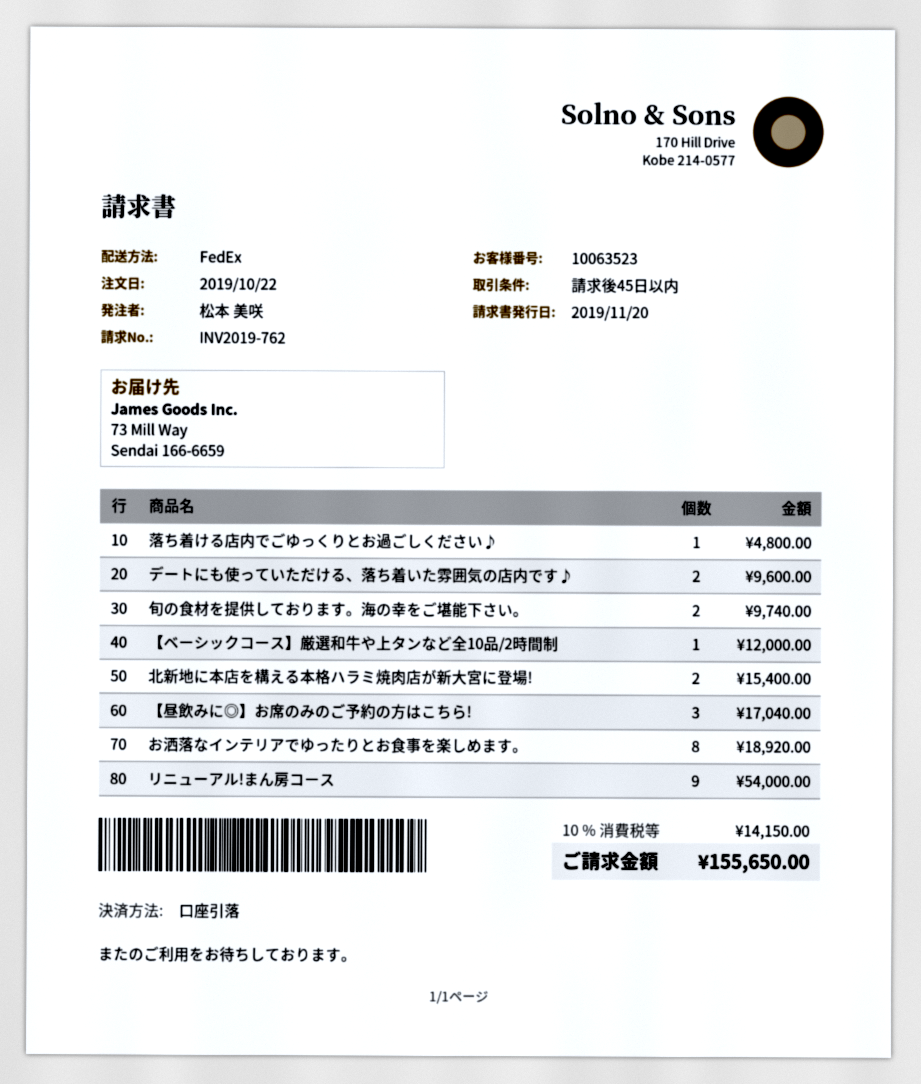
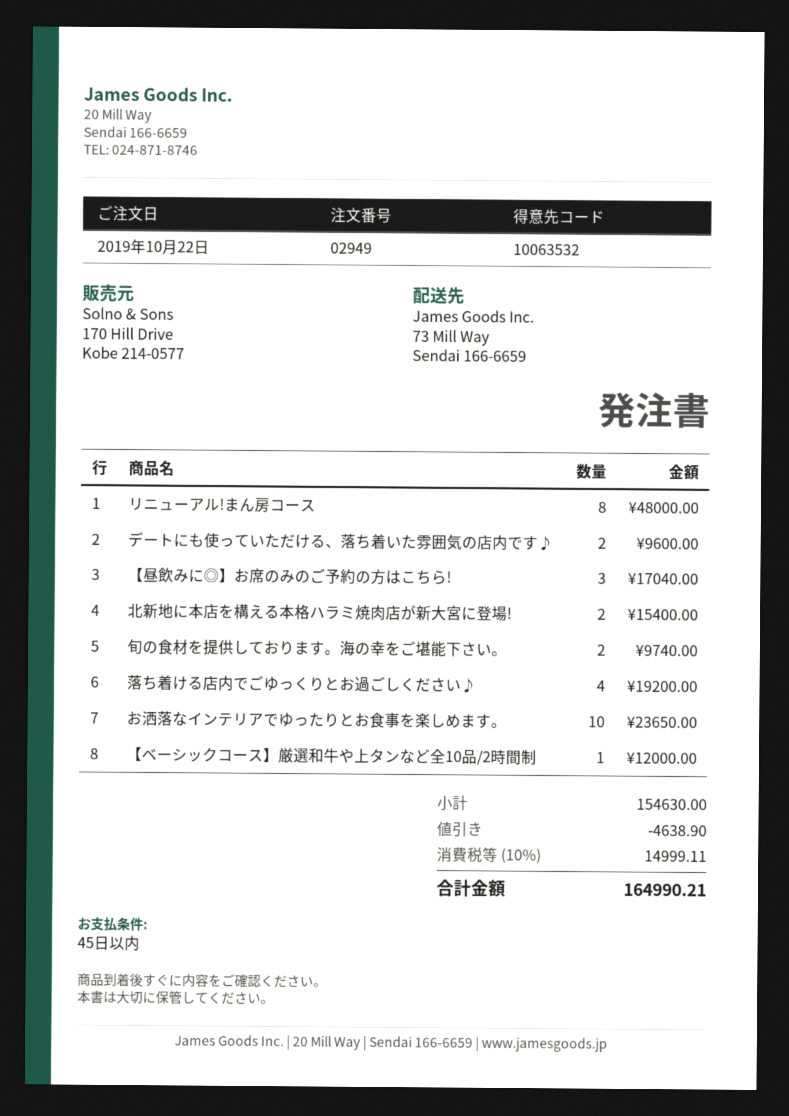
customer number: 10063523 -> 10063532
落ち着ける店内でごゆっくりとお過ごしください♪: 1 for 4800.00 -> 4 for 19200.00
お洒落なインテリアでゆったりとお食事を楽しめます。: 8 for 18920.00 -> 10 for 23650.00
リニューアル!まん房コース: 9 for 54000.00 -> 8 for 48000.00
discount: none -> 4638.90
tax: 10% = 14150.00 -> 10% = 14999.11
total: 155650.00 -> 164990.21

